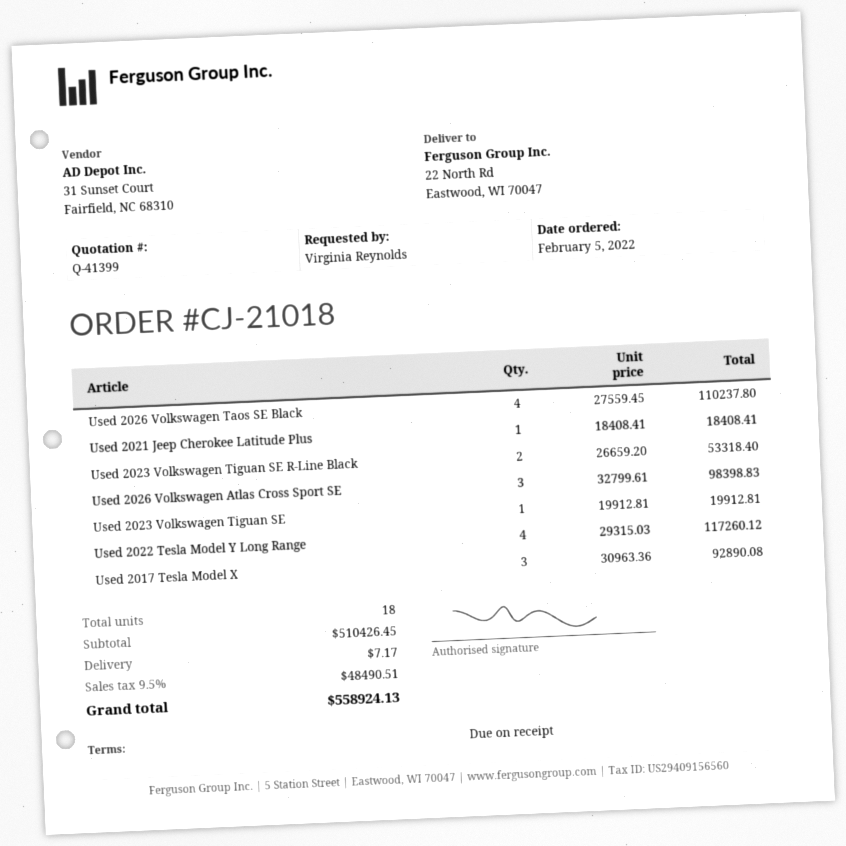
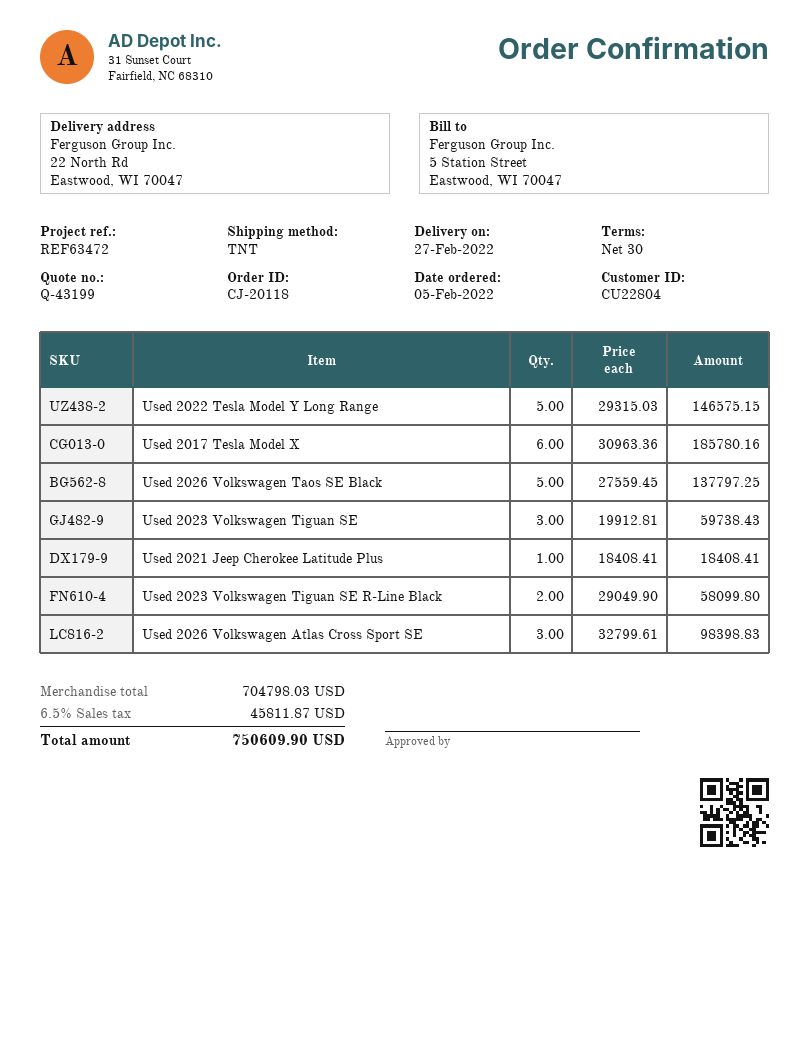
quote number: Q-41399 -> Q-43199
order number: CJ-21018 -> CJ-20118
payment terms: on receipt -> 30 days
Used 2026 Volkswagen Taos SE Black: 4 x 27559.45 = 110237.80 -> 5 x 27559.45 = 137797.25
Used 2023 Volkswagen Tiguan SE R-Line Black: 2 x 26659.20 = 53318.40 -> 2 x 29049.90 = 58099.80
Used 2023 Volkswagen Tiguan SE: 1 x 19912.81 = 19912.81 -> 3 x 19912.81 = 59738.43
Used 2022 Tesla Model Y Long Range: 4 x 29315.03 = 117260.12 -> 5 x 29315.03 = 146575.15
Used 2017 Tesla Model X: 3 x 30963.36 = 92890.08 -> 6 x 30963.36 = 185780.16
subtotal: 510426.45 -> 704798.03
shipping: 7.17 -> none
tax: 9.5% = 48490.51 -> 6.5% = 45811.87
total: 558924.13 -> 750609.90

